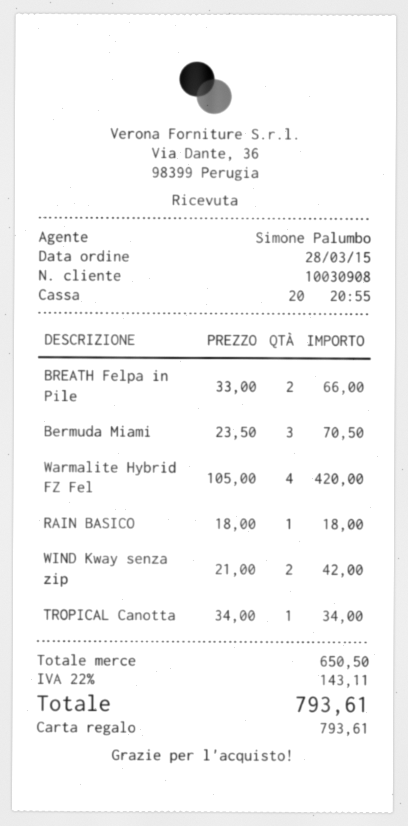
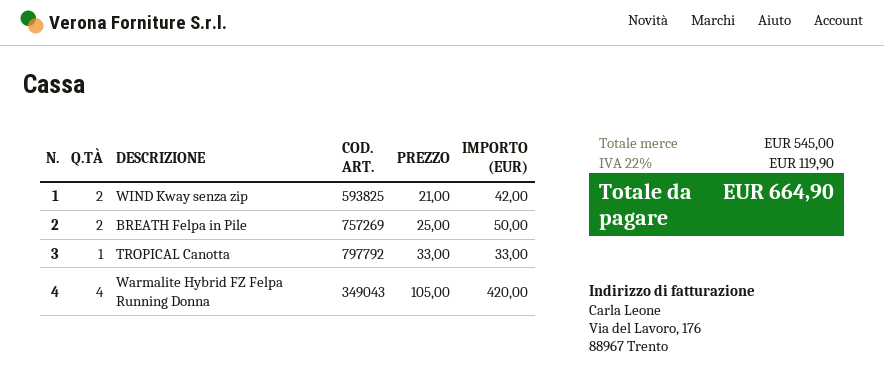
BREATH Felpa in Pile: 2 x 33.00 = 66.00 -> 2 x 25.00 = 50.00
Bermuda Miami: 3 x 23.50 = 70.50 -> none
RAIN BASICO: 1 x 18.00 = 18.00 -> none
TROPICAL Canotta: 1 x 34.00 = 34.00 -> 1 x 33.00 = 33.00
subtotal: 650.50 -> 545.00
tax: 22% = 143.11 -> 22% = 119.90
total: 793.61 -> 664.90

